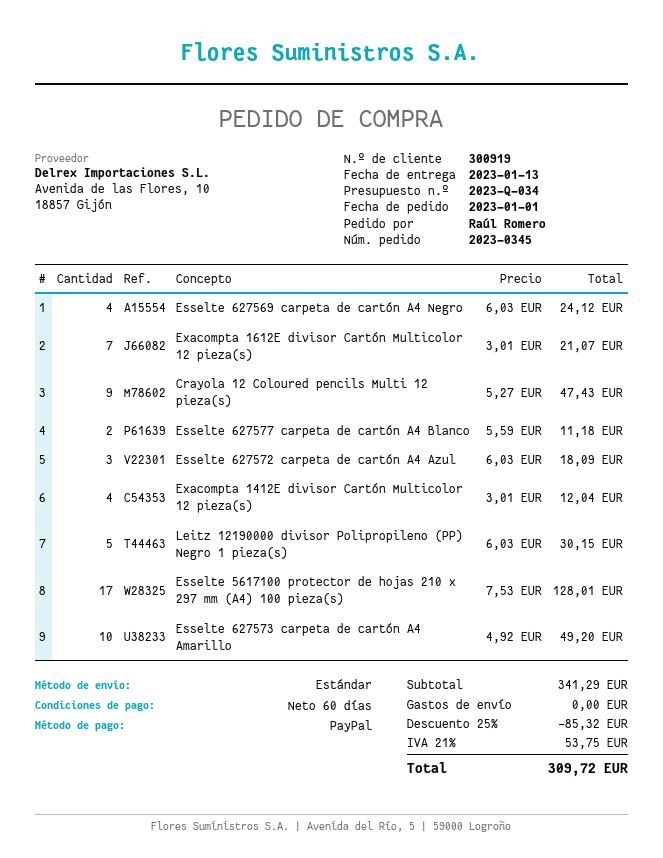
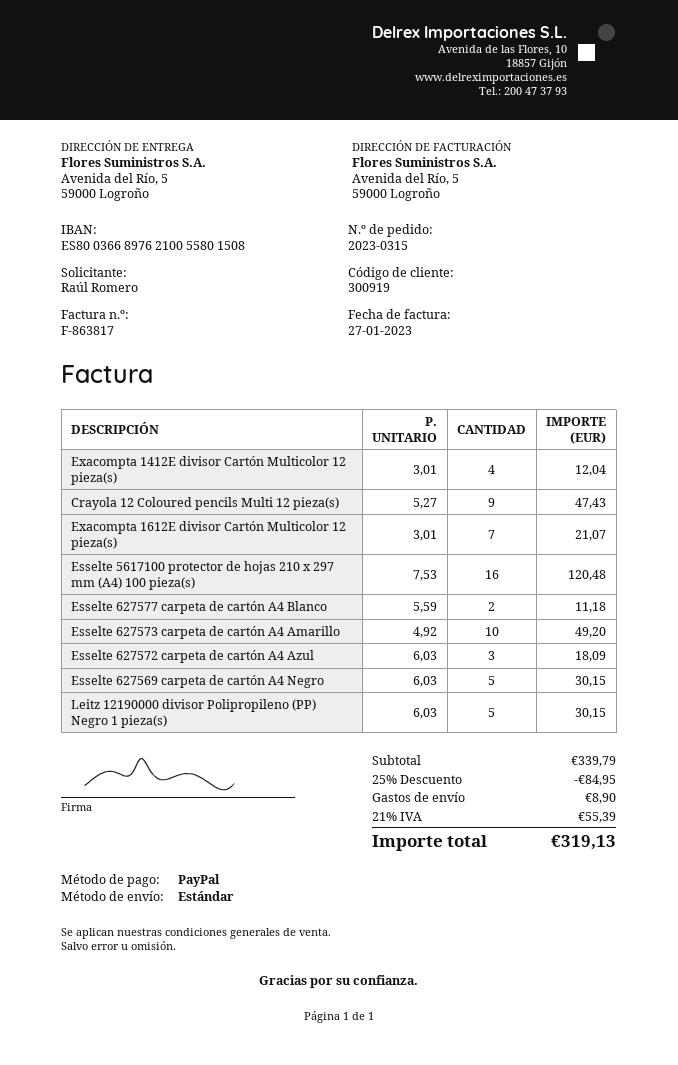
order number: 2023-0345 -> 2023-0315
Esselte 627569 carpeta de cartón A4 Negro: 4 x 6.03 = 24.12 -> 5 x 6.03 = 30.15
Esselte 5617100 protector de hojas 210 x 297 mm (A4) 100 pieza(s): 17 x 7.53 = 128.01 -> 16 x 7.53 = 120.48
subtotal: 341.29 -> 339.79
discount: 25% = 85.32 -> 25% = 84.95
shipping: 0.00 -> 8.90
tax: 21% = 53.75 -> 21% = 55.39
total: 309.72 -> 319.13

